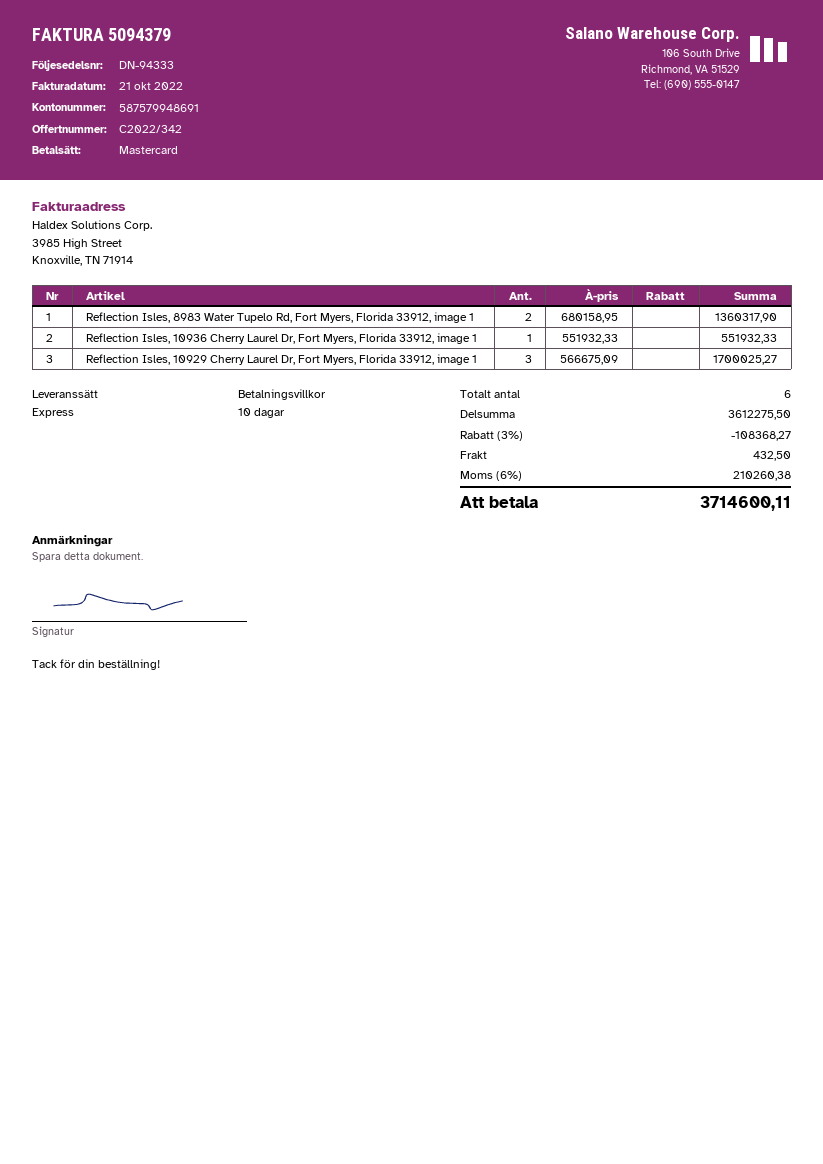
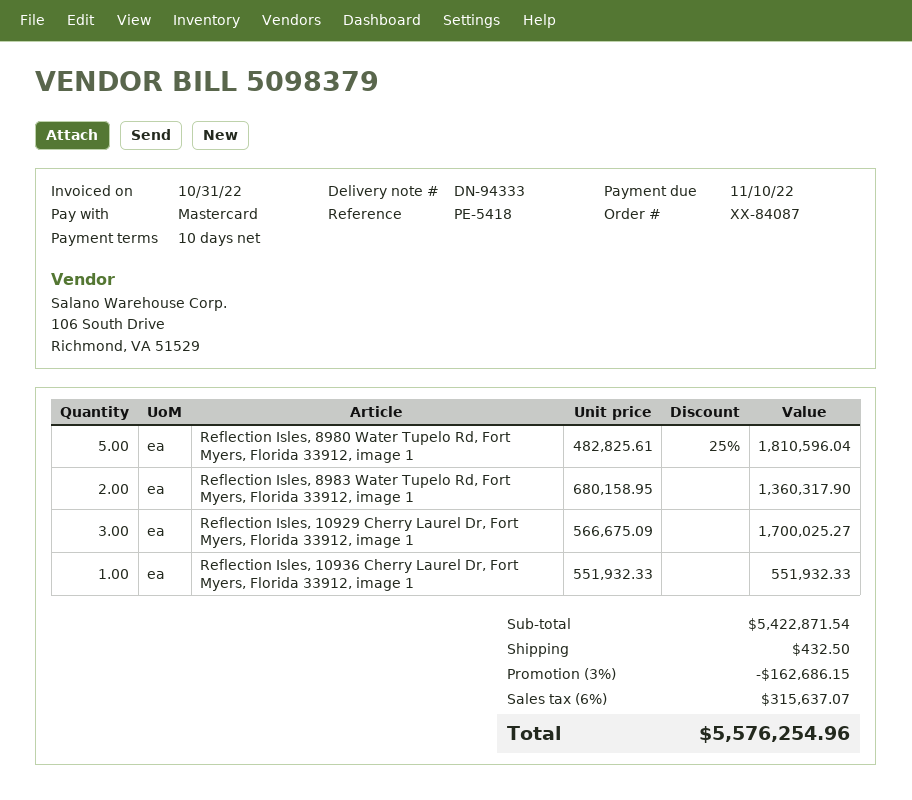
invoice number: 5094379 -> 5098379
invoice date: 2022-10-21 -> 2022-10-31
Reflection Isles, 8980 Water Tupelo Rd, Fort Myers, Florida 33912, image 1: none -> 5 x 482825.61 - 25% = 1810596.04
subtotal: 3612275.50 -> 5422871.54
discount: 3% = 108368.27 -> 3% = 162686.15
tax: 6% = 210260.38 -> 6% = 315637.07
total: 3714600.11 -> 5576254.96

